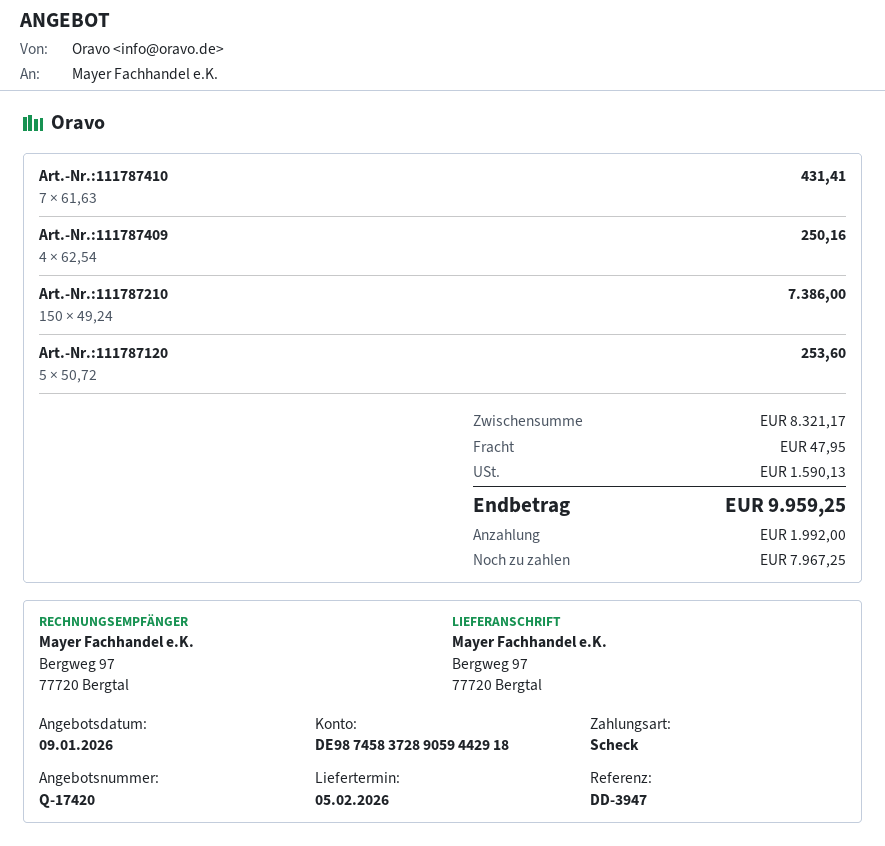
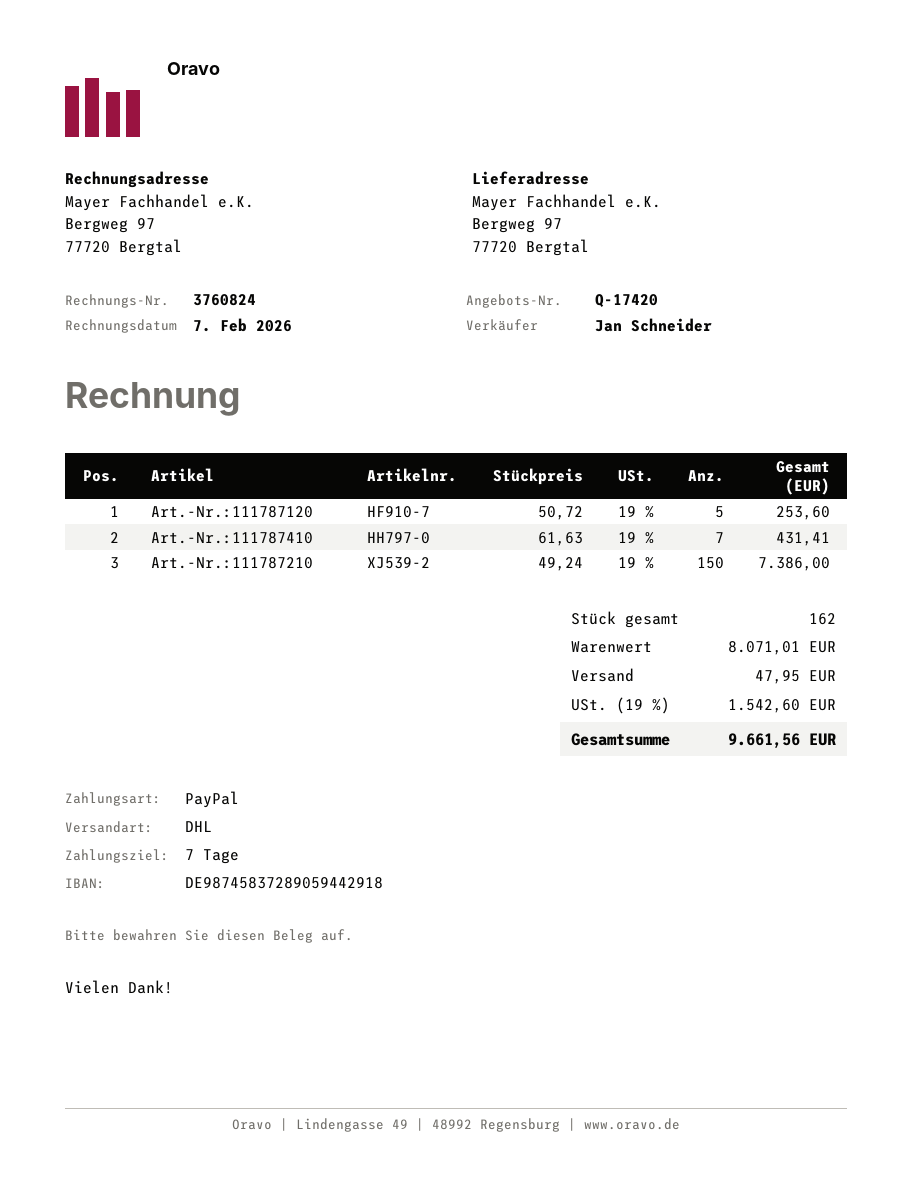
payment method: cheque -> PayPal
Art.-Nr.:111787409: 4 x 62.54 = 250.16 -> none
subtotal: 8321.17 -> 8071.01
tax: 1590.13 -> 1542.60
total: 9959.25 -> 9661.56

